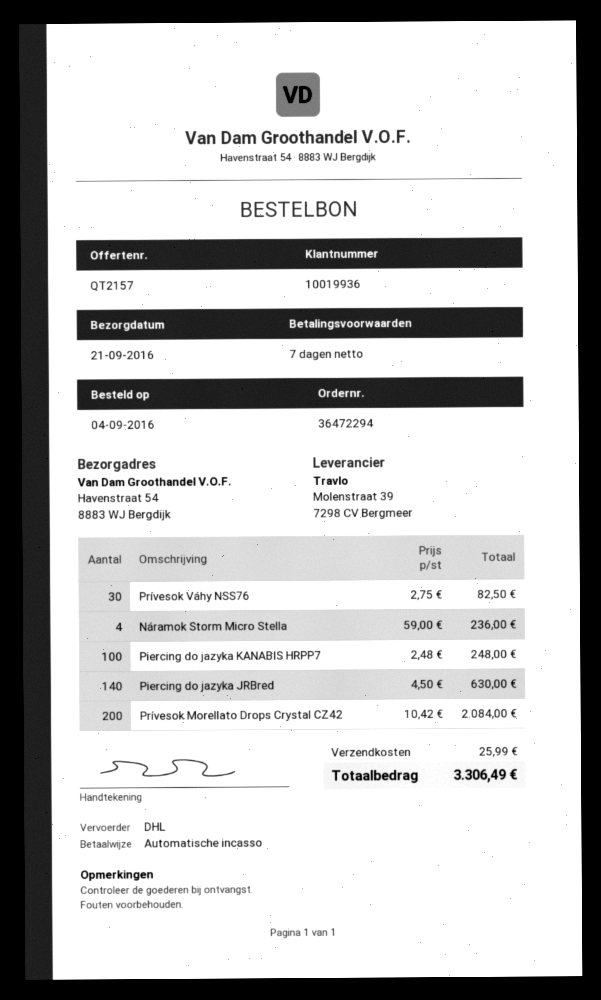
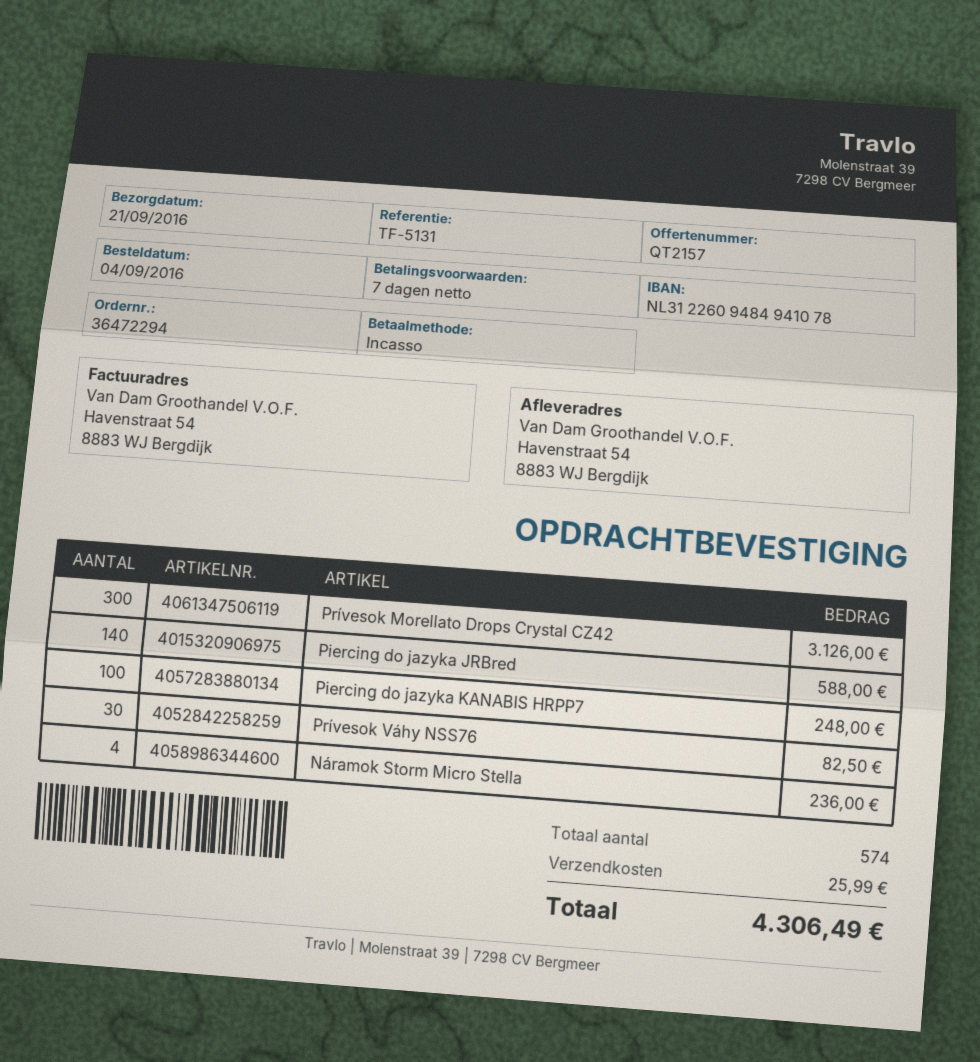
Piercing do jazyka JRBred: 140 for 630.00 -> 140 for 588.00
Prívesok Morellato Drops Crystal CZ42: 200 for 2084.00 -> 300 for 3126.00
total: 3306.49 -> 4306.49

